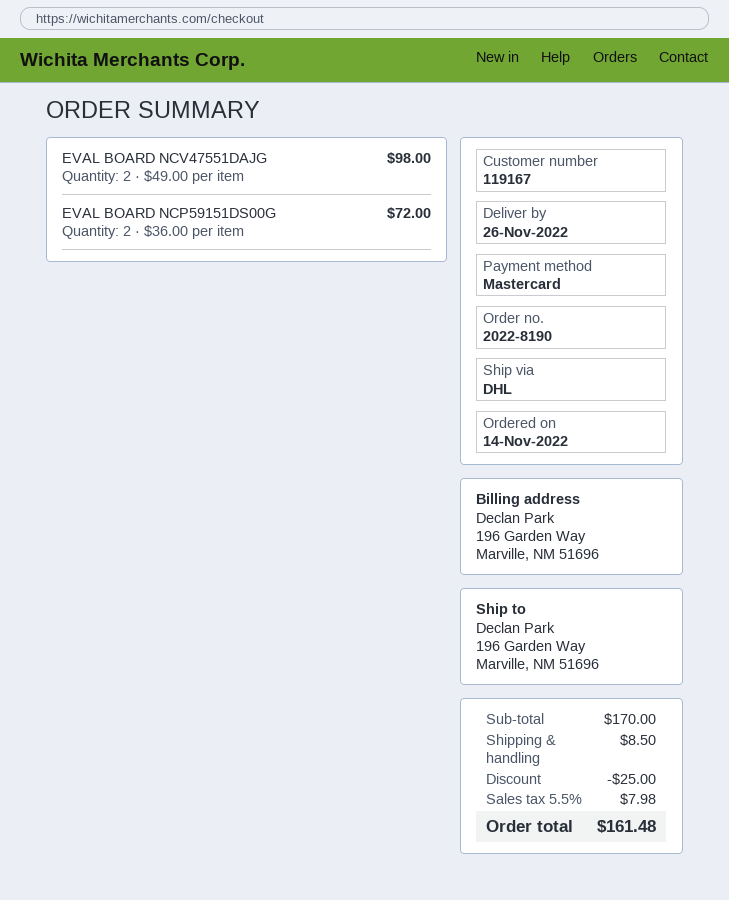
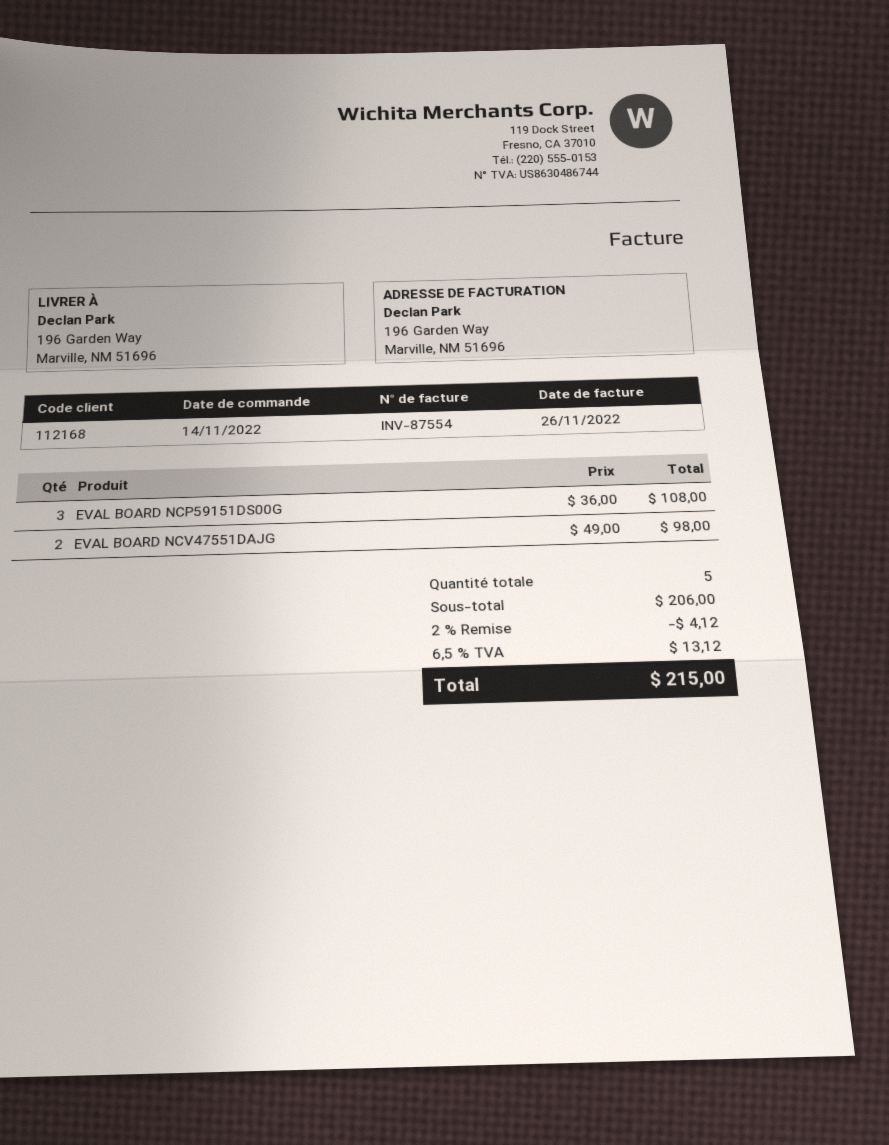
customer number: 119167 -> 112168
EVAL BOARD NCP59151DS00G: 2 x 36.00 = 72.00 -> 3 x 36.00 = 108.00
subtotal: 170.00 -> 206.00
discount: 25.00 -> 4.12
shipping: 8.50 -> none
tax: 5.5% = 7.98 -> 6.5% = 13.12
total: 161.48 -> 215.00

